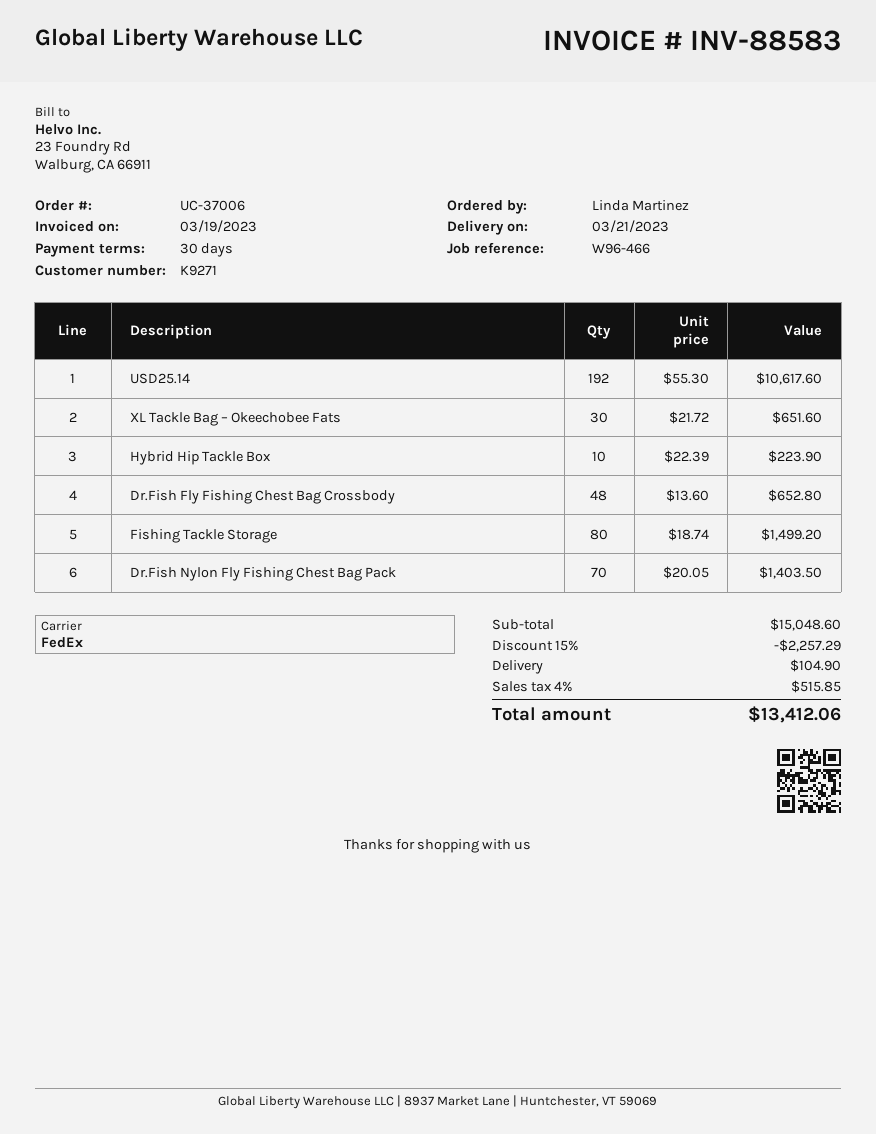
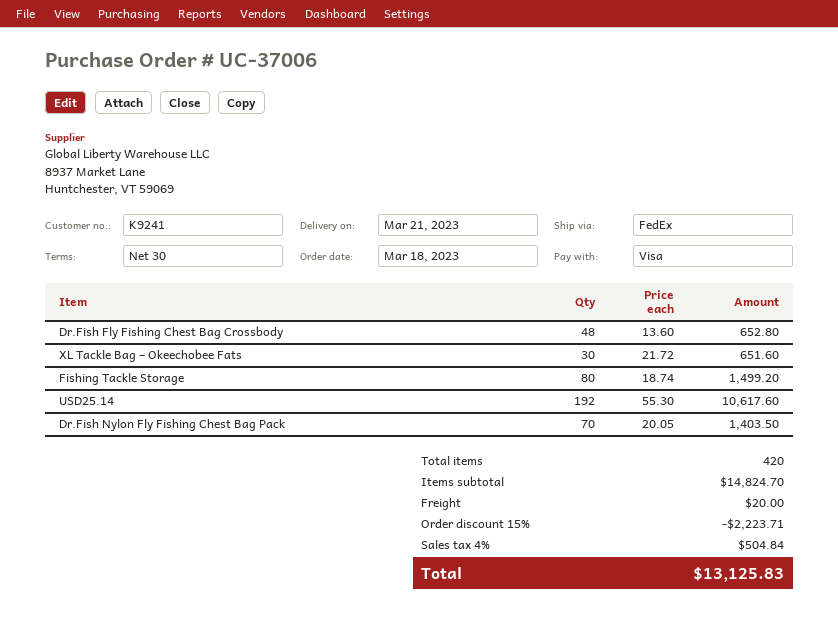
customer number: K9271 -> K9241
Hybrid Hip Tackle Box: 10 x 22.39 = 223.90 -> none
subtotal: 15048.60 -> 14824.70
discount: 15% = 2257.29 -> 15% = 2223.71
shipping: 104.90 -> 20.00
tax: 4% = 515.85 -> 4% = 504.84
total: 13412.06 -> 13125.83

